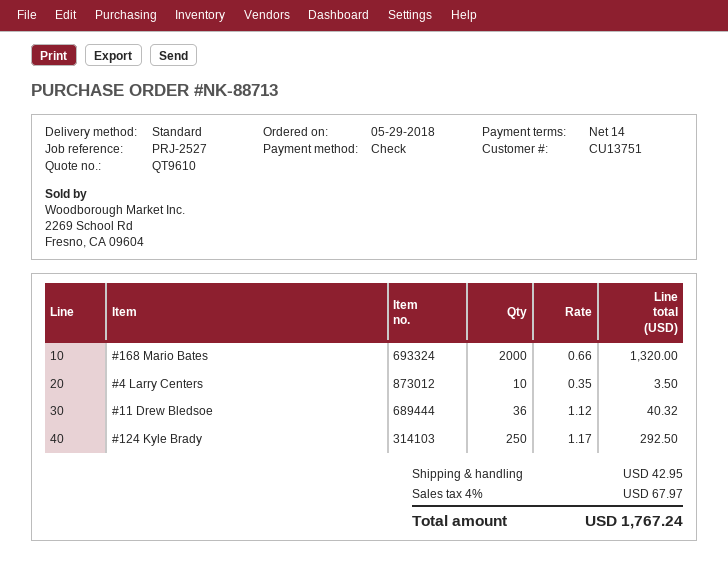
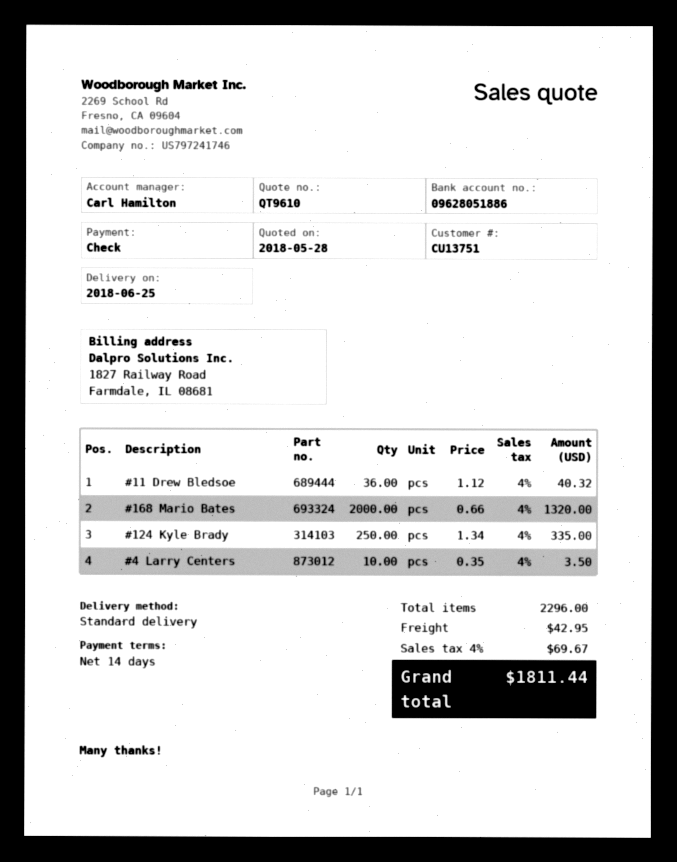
#124 Kyle Brady: 250 x 1.17 = 292.50 -> 250 x 1.34 = 335.00
tax: 4% = 67.97 -> 4% = 69.67
total: 1767.24 -> 1811.44

